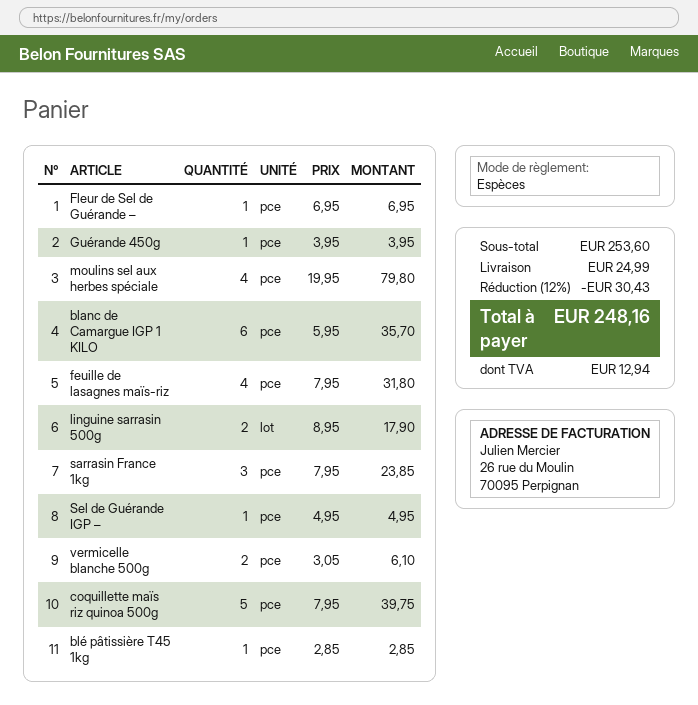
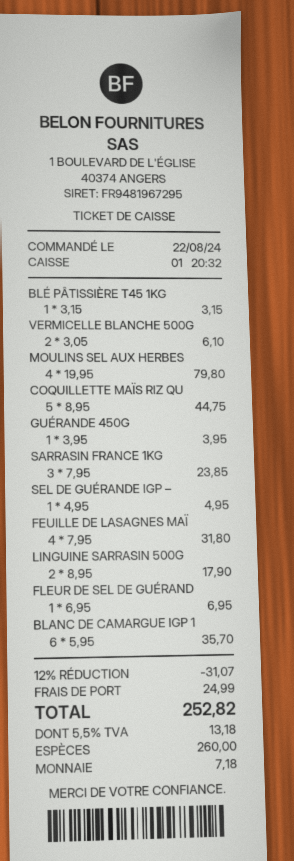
coquillette maïs riz quinoa 500g: 5 x 7.95 = 39.75 -> 5 x 8.95 = 44.75
blé pâtissière T45 1kg: 1 x 2.85 = 2.85 -> 1 x 3.15 = 3.15
discount: 12% = 30.43 -> 12% = 31.07
tax: 12.94 -> 13.18
total: 248.16 -> 252.82

